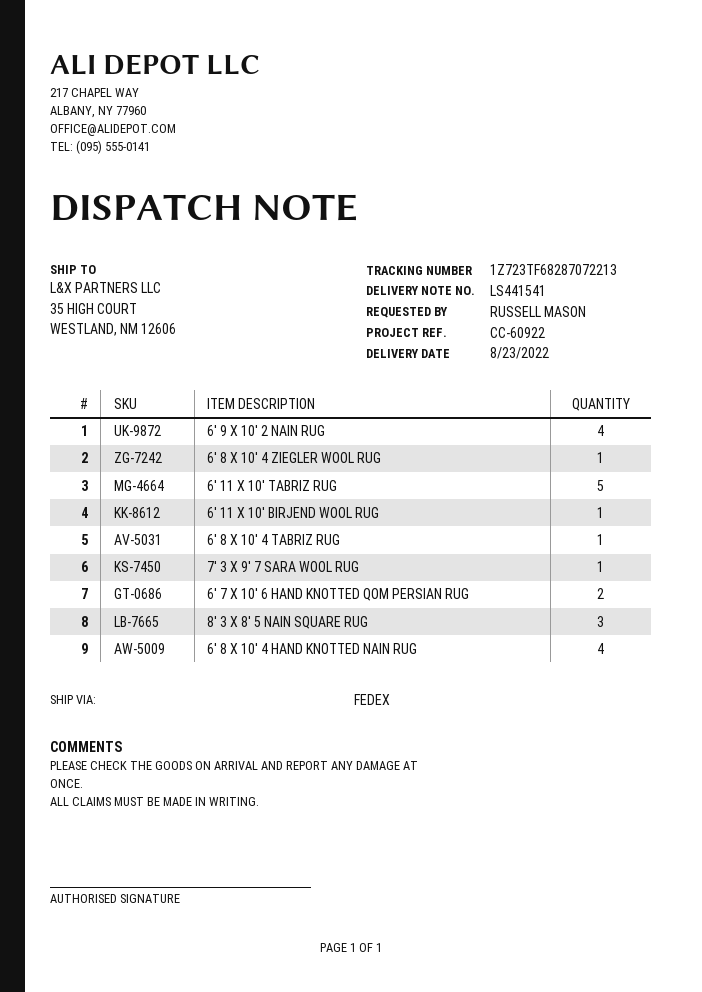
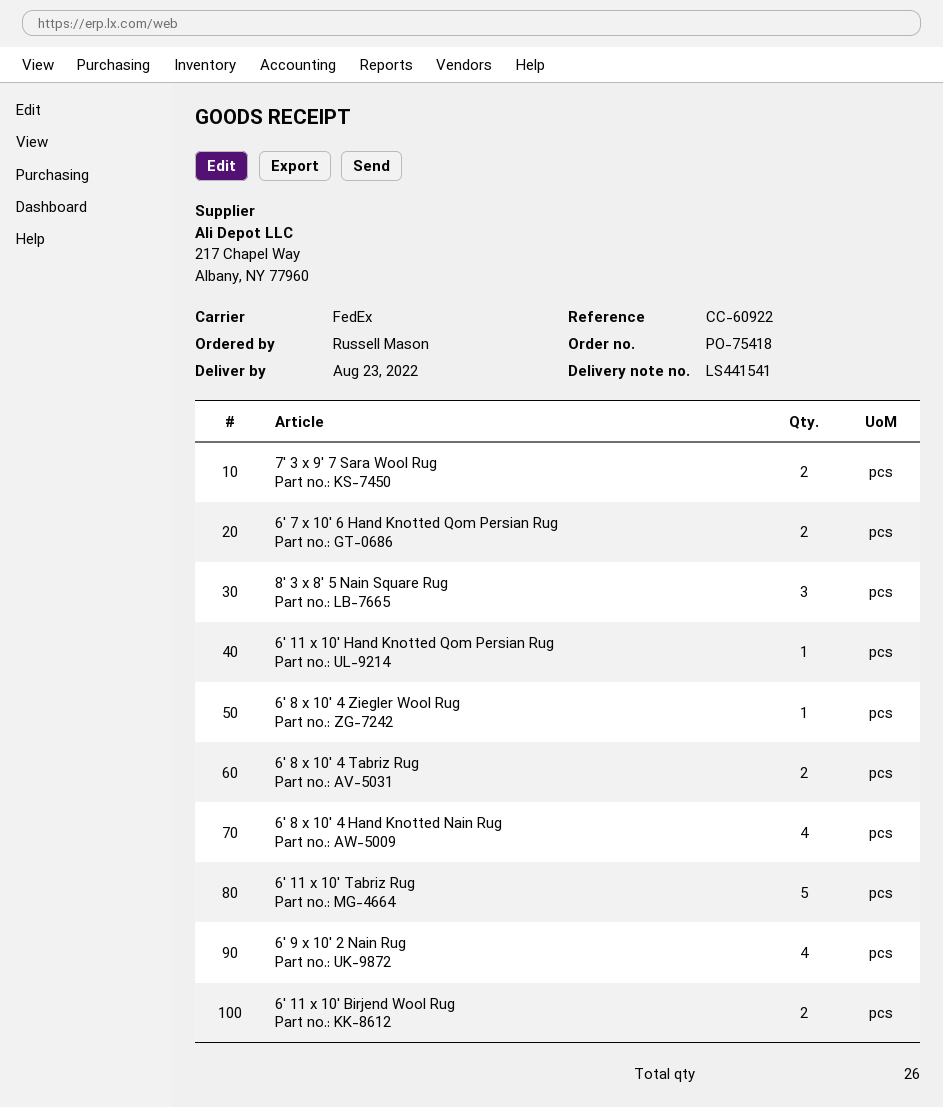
6' 11 X 10' BIRJEND WOOL RUG: 1 -> 2
6' 8 X 10' 4 TABRIZ RUG: 1 -> 2
7' 3 X 9' 7 SARA WOOL RUG: 1 -> 2
6' 11 x 10' Hand Knotted Qom Persian Rug: none -> 1

